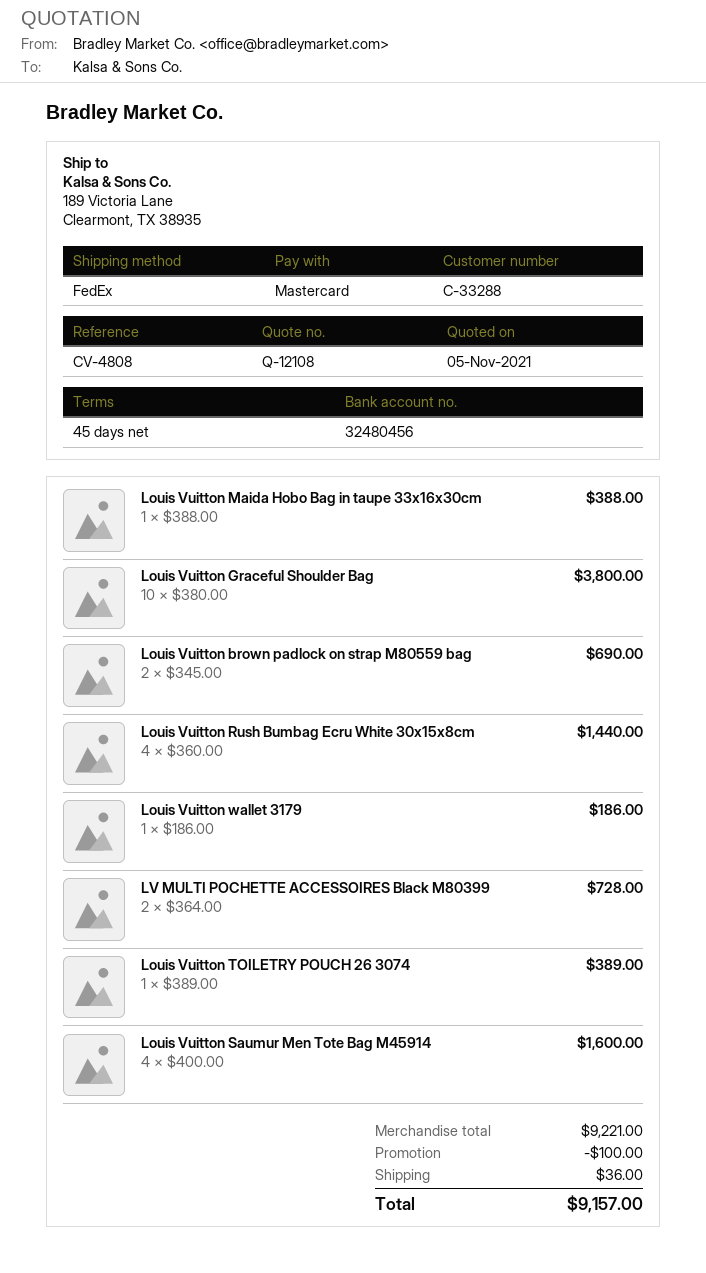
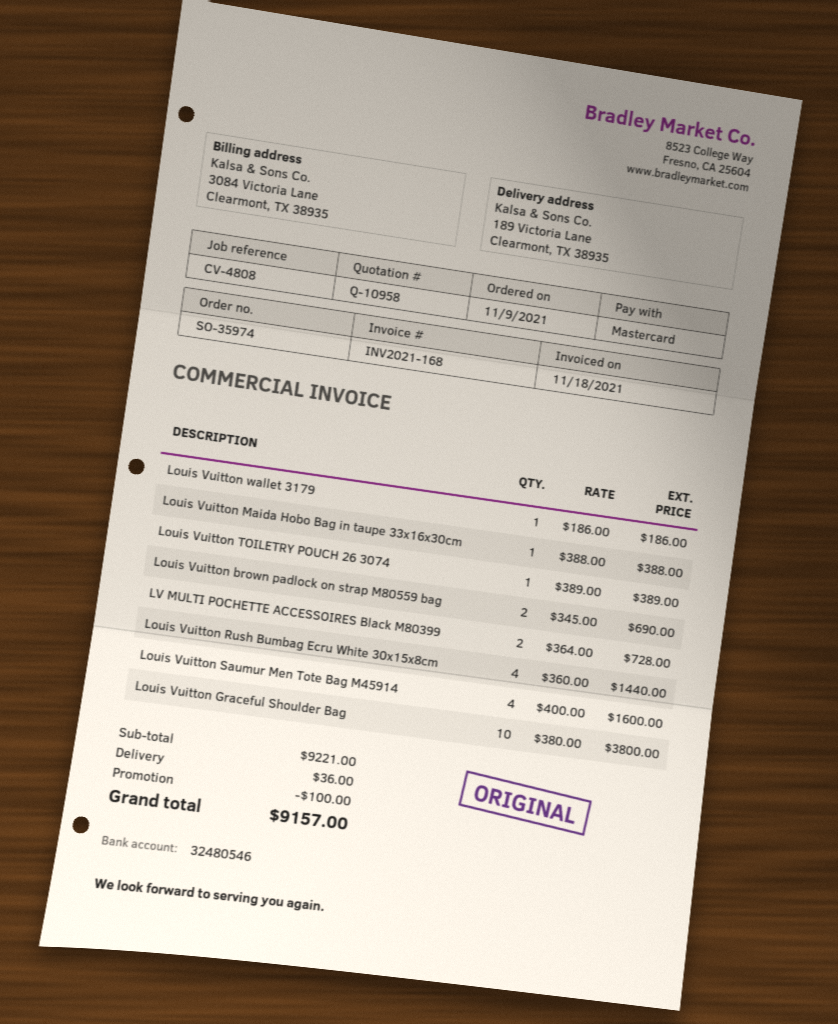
quote number: Q-12108 -> Q-10958
bank account: 32480456 -> 32480546

